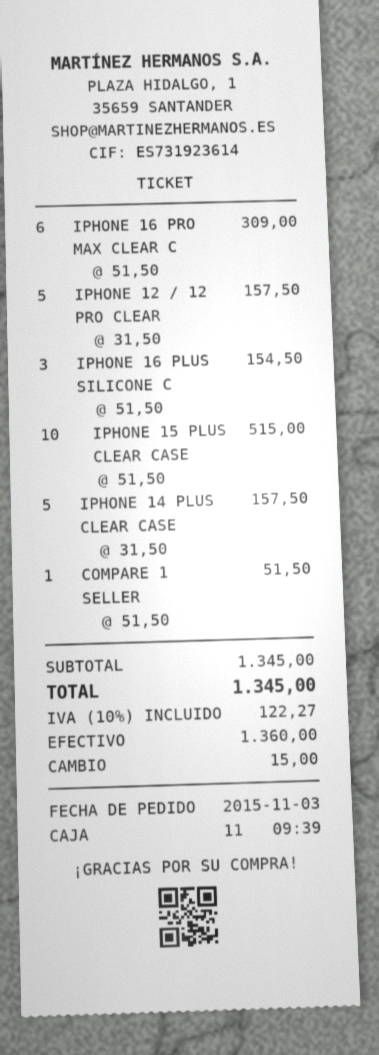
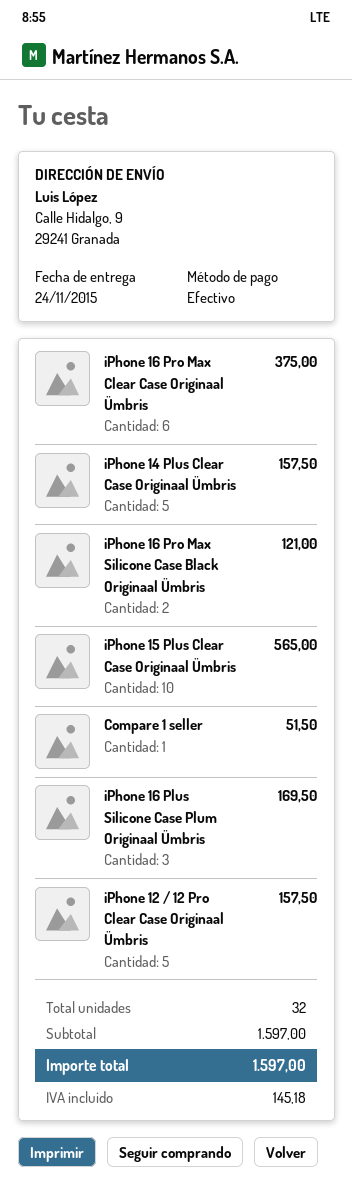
IPHONE 16 PRO MAX CLEAR C: 6 for 309.00 -> 6 for 375.00
IPHONE 16 PLUS SILICONE C: 3 for 154.50 -> 3 for 169.50
IPHONE 15 PLUS CLEAR CASE: 10 for 515.00 -> 10 for 565.00
iPhone 16 Pro Max Silicone Case Black Originaal Ümbris: none -> 2 for 121.00
subtotal: 1345.00 -> 1597.00
tax: 122.27 -> 145.18
total: 1345.00 -> 1597.00

